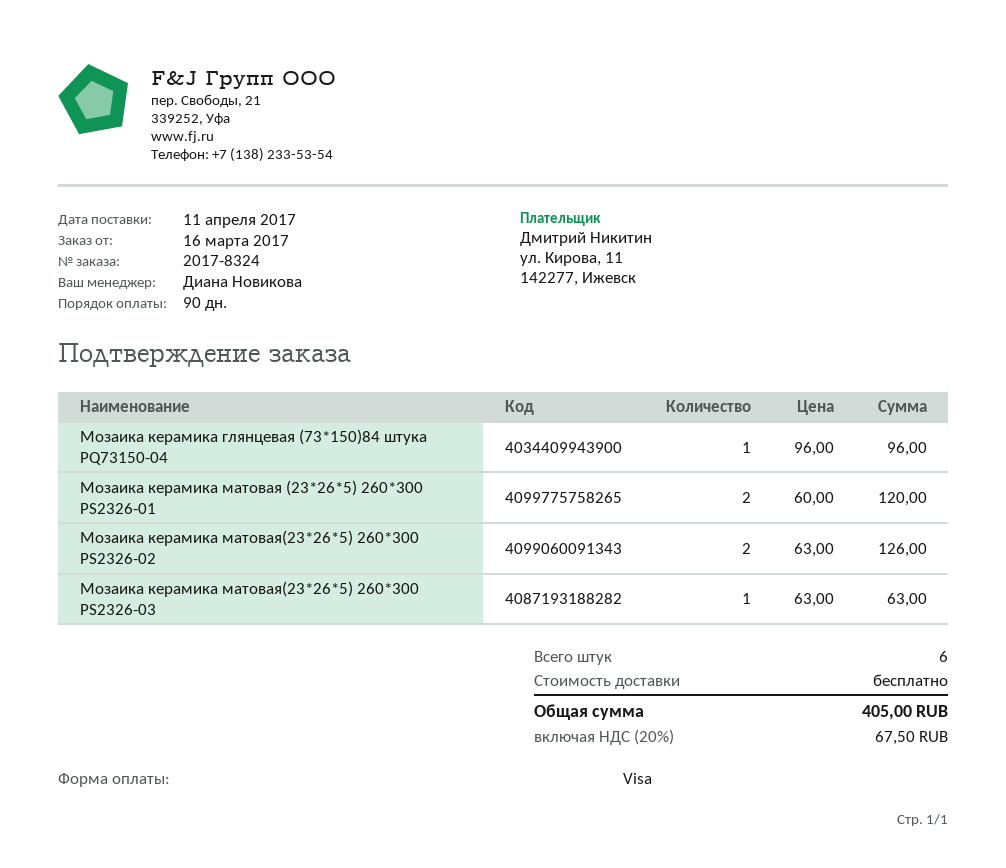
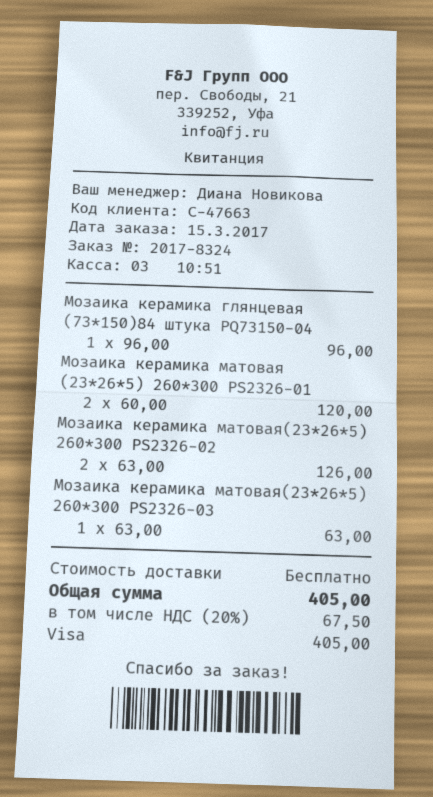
order date: 2017-03-16 -> 2017-03-15

